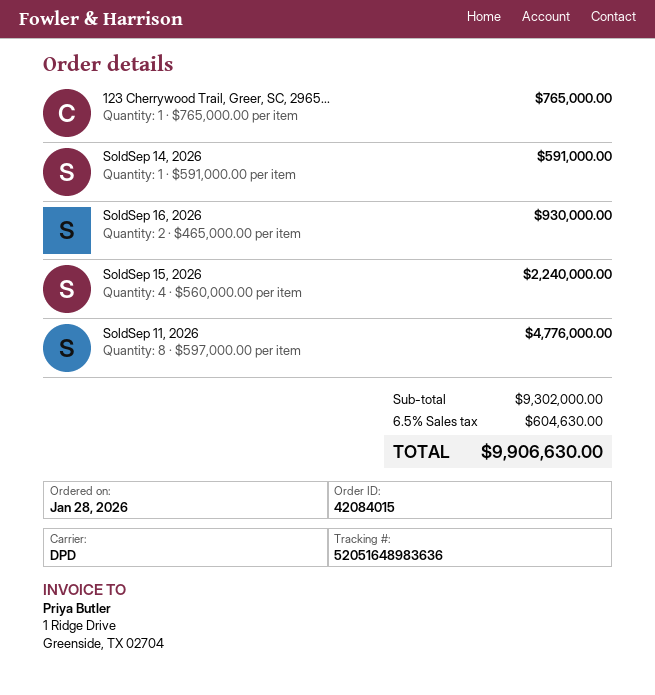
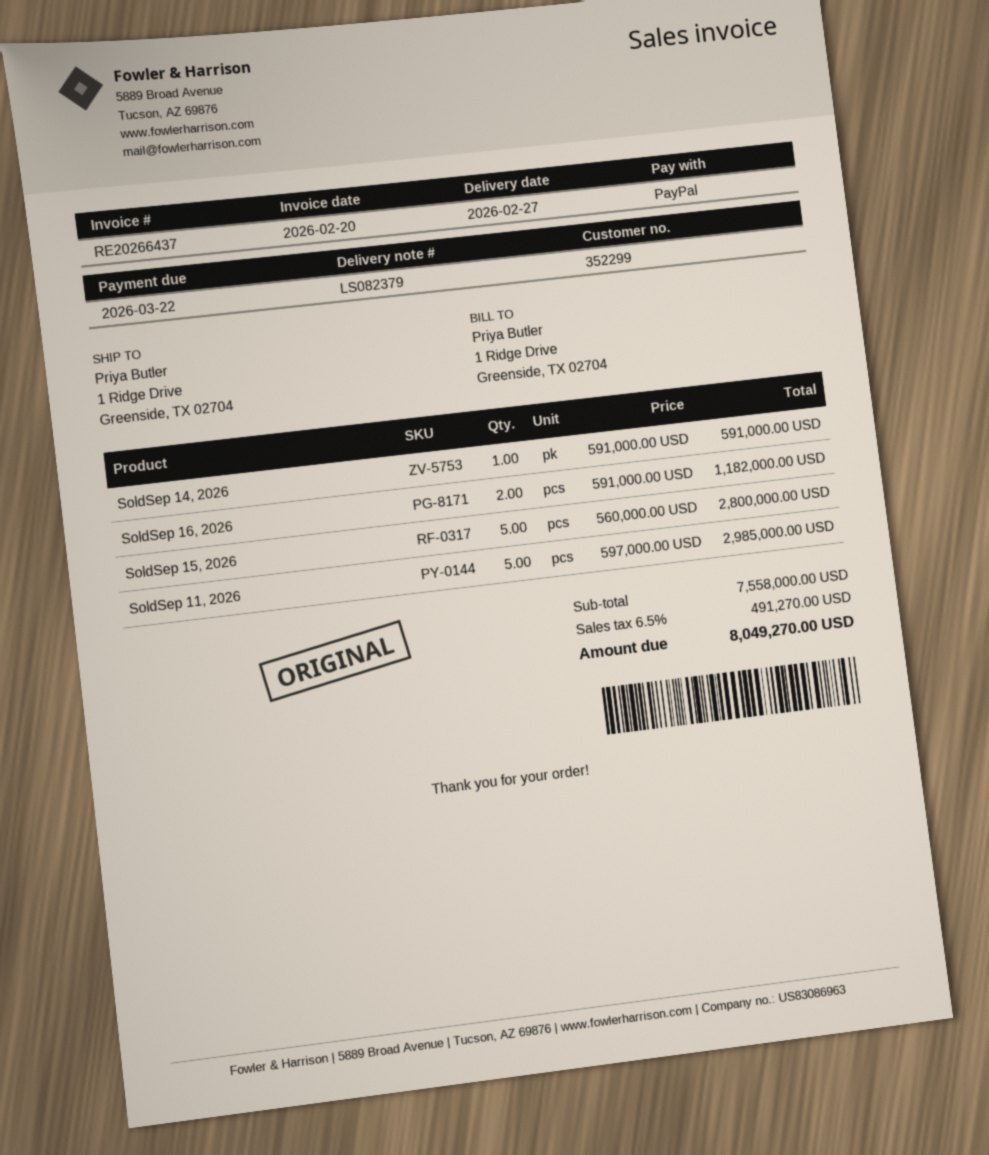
123 Cherrywood Trail, Greer, SC, 2965...: 1 x 765000.00 = 765000.00 -> none
SoldSep 16, 2026: 2 x 465000.00 = 930000.00 -> 2 x 591000.00 = 1182000.00
SoldSep 15, 2026: 4 x 560000.00 = 2240000.00 -> 5 x 560000.00 = 2800000.00
SoldSep 11, 2026: 8 x 597000.00 = 4776000.00 -> 5 x 597000.00 = 2985000.00
subtotal: 9302000.00 -> 7558000.00
tax: 6.5% = 604630.00 -> 6.5% = 491270.00
total: 9906630.00 -> 8049270.00

